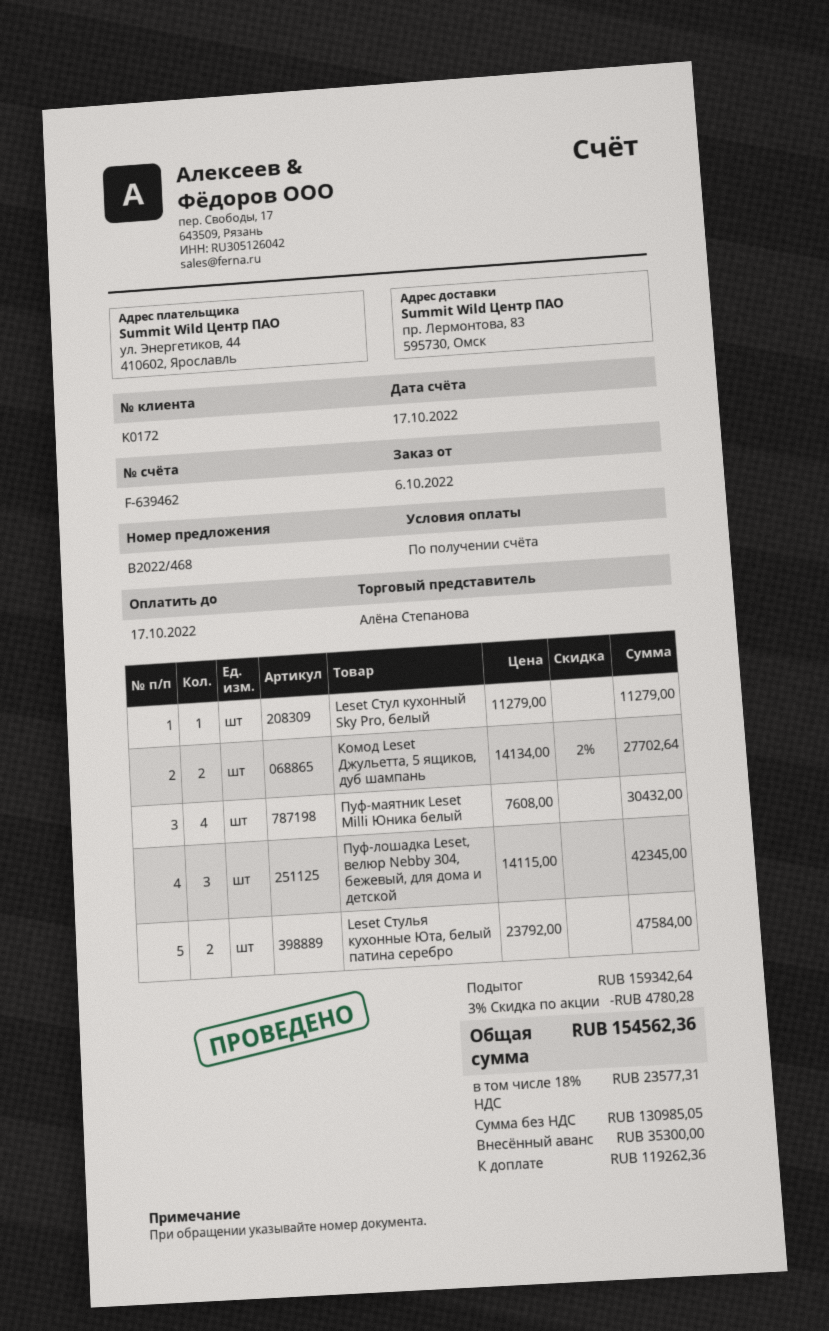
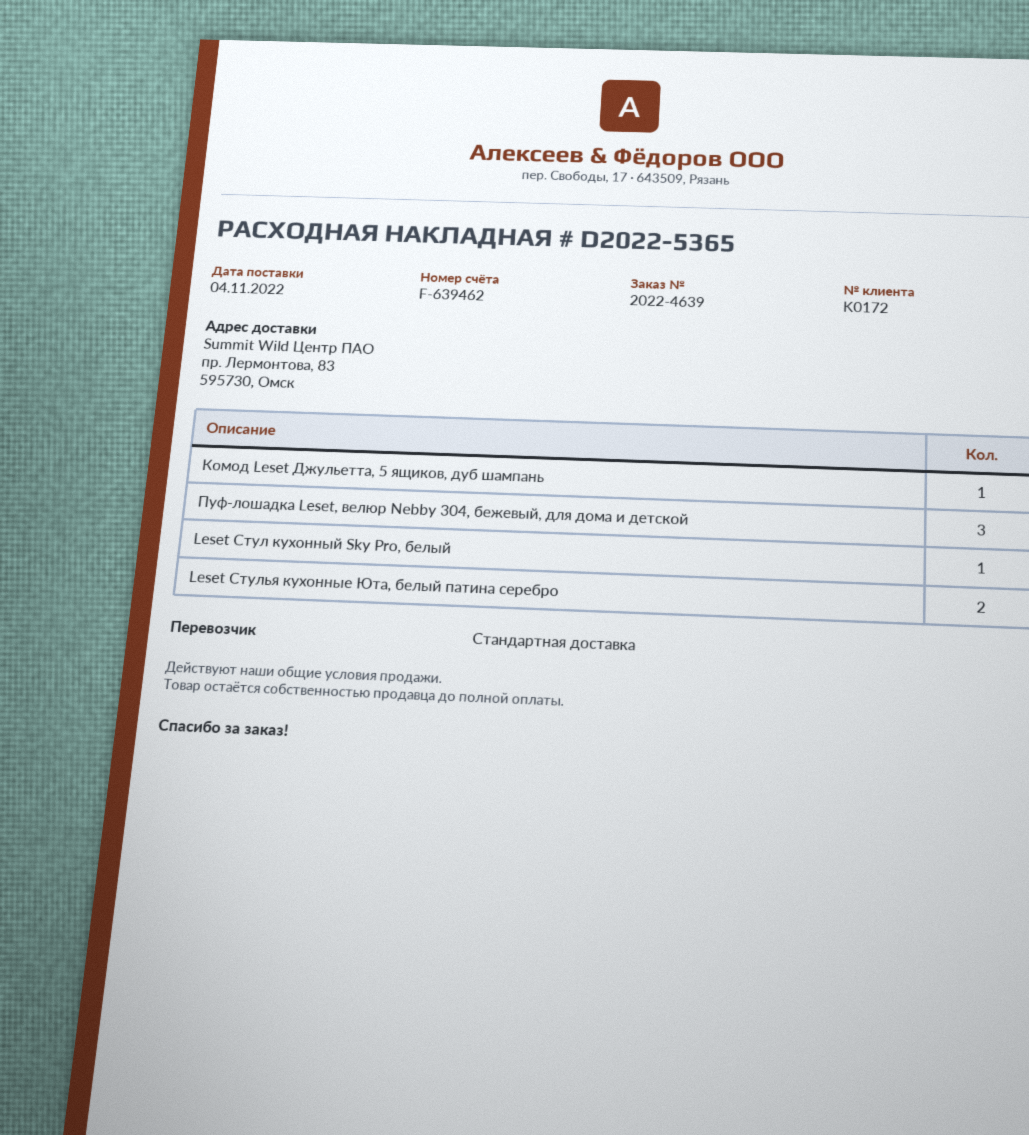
Комод Leset Джульетта, 5 ящиков, дуб шампань: 2 -> 1
Пуф-маятник Leset Milli Юника белый: 4 -> none

